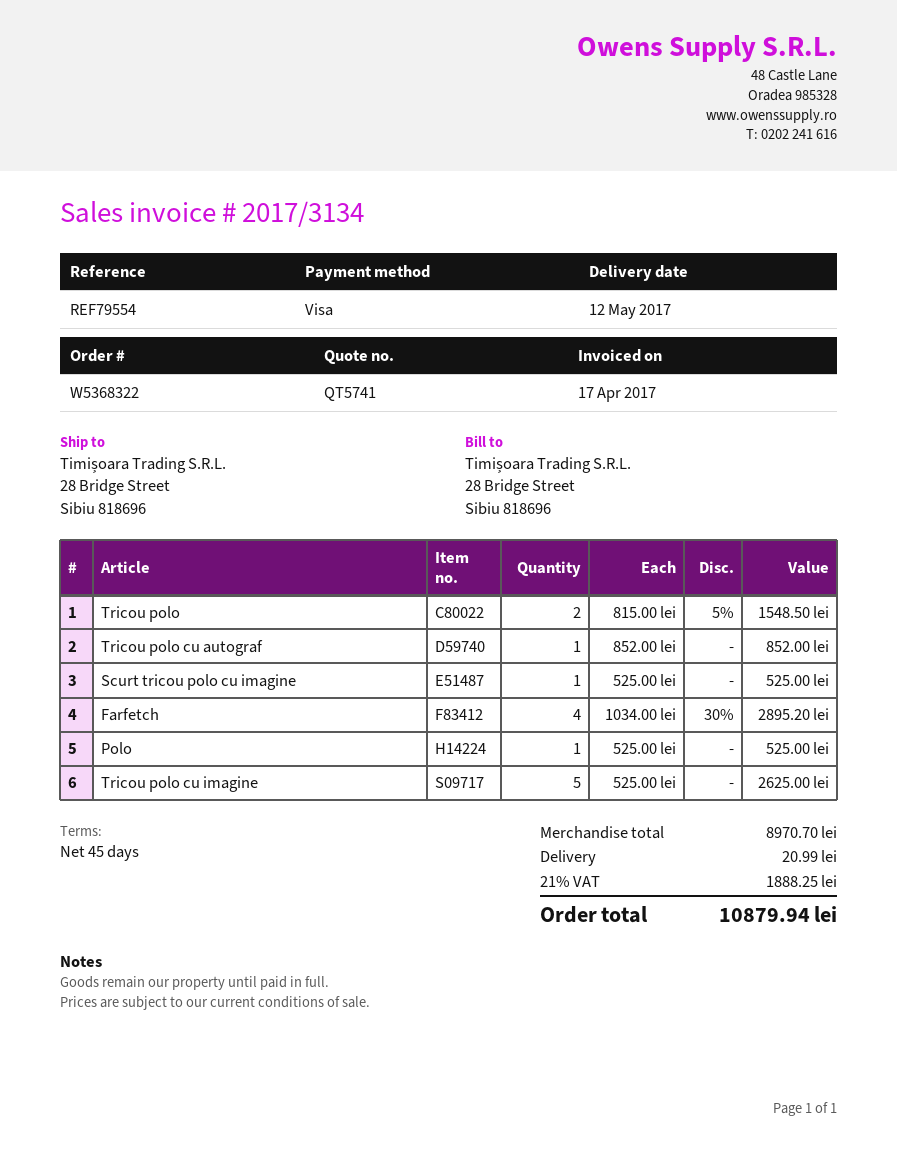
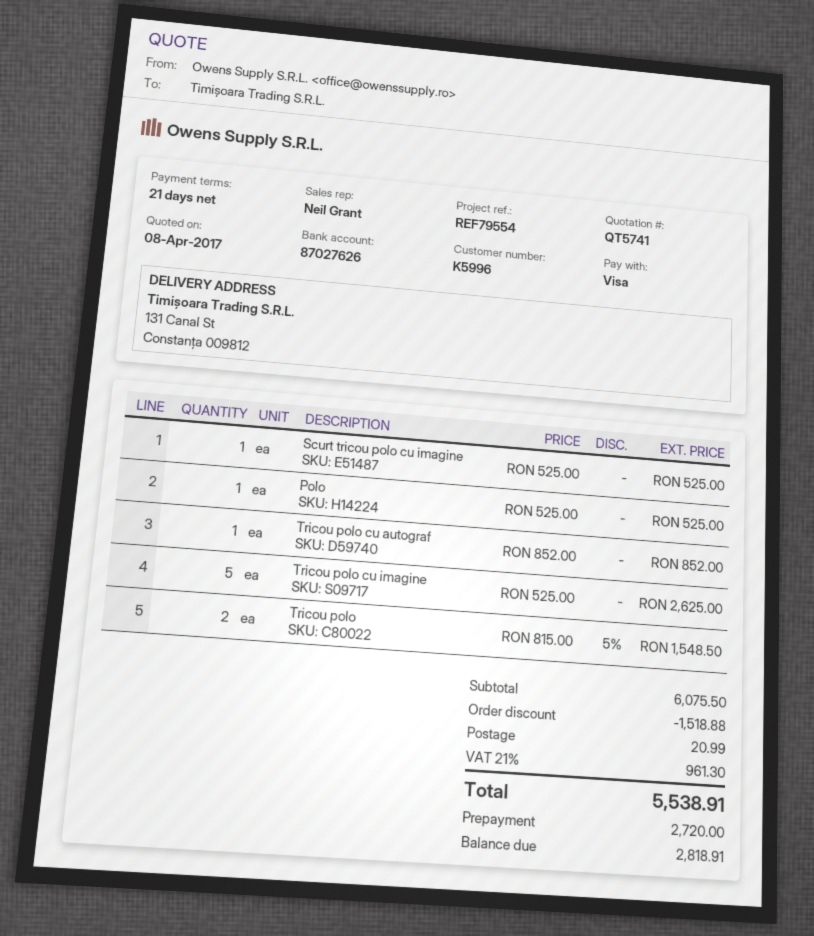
payment terms: 45 days -> 21 days
ship to: 28 Bridge Street, Sibiu 818696 -> 131 Canal St, Constanța 009812
Farfetch: 4 x 1034.00 - 30% = 2895.20 -> none
subtotal: 8970.70 -> 6075.50
discount: none -> 1518.88
tax: 21% = 1888.25 -> 21% = 961.30
total: 10879.94 -> 5538.91

